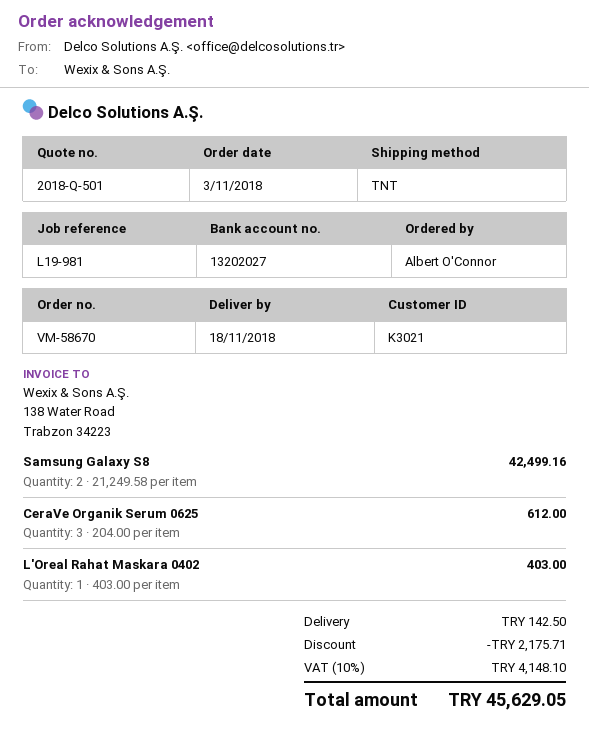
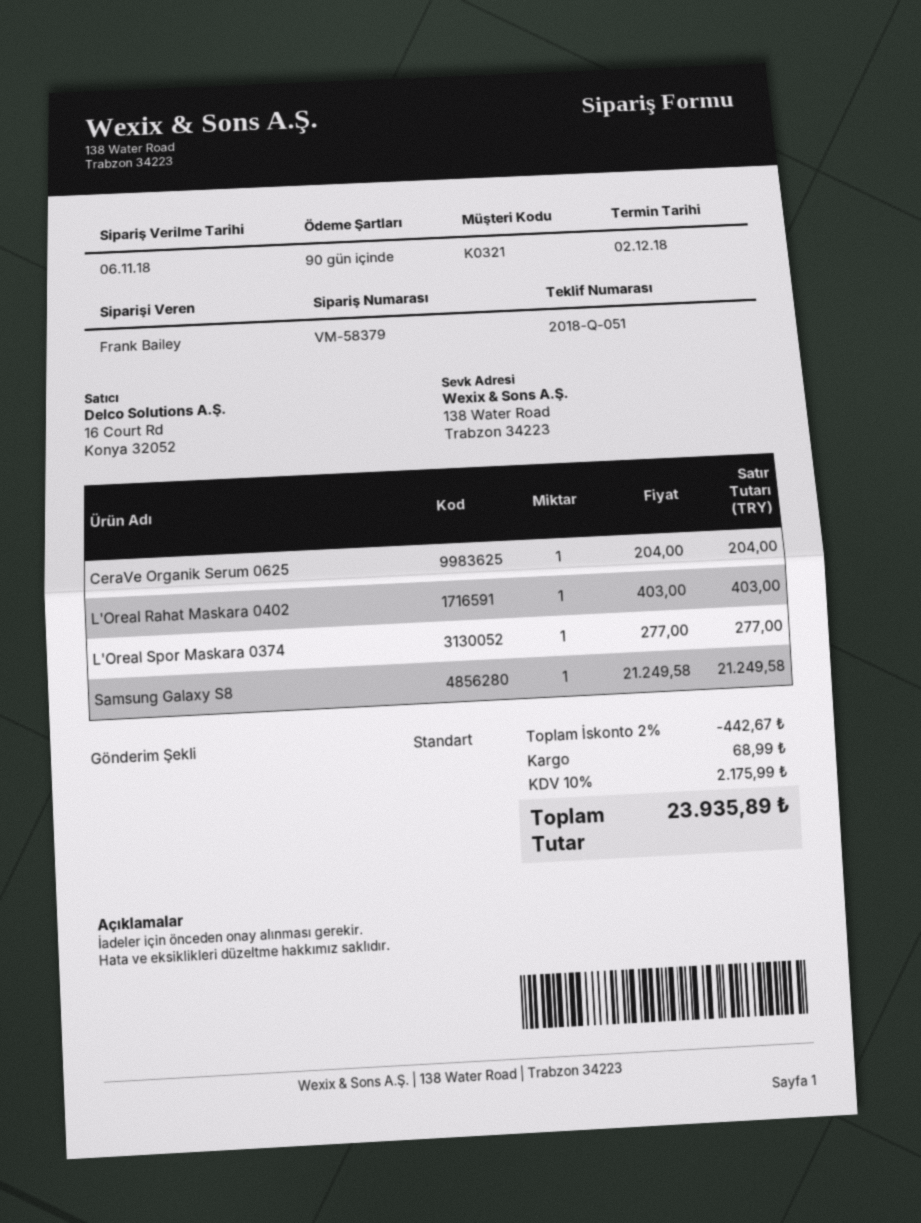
quote number: 2018-Q-501 -> 2018-Q-051
order number: VM-58670 -> VM-58379
order date: 2018-11-03 -> 2018-11-06
delivery date: 2018-11-18 -> 2018-12-02
customer number: K3021 -> K0321
ordered by: Albert O'Connor -> Frank Bailey
shipping method: TNT -> standard
Samsung Galaxy S8: 2 x 21249.58 = 42499.16 -> 1 x 21249.58 = 21249.58
CeraVe Organik Serum 0625: 3 x 204.00 = 612.00 -> 1 x 204.00 = 204.00
L'Oreal Spor Maskara 0374: none -> 1 x 277.00 = 277.00
discount: 2175.71 -> 442.67
shipping: 142.50 -> 68.99
tax: 10% = 4148.10 -> 10% = 2175.99
total: 45629.05 -> 23935.89

